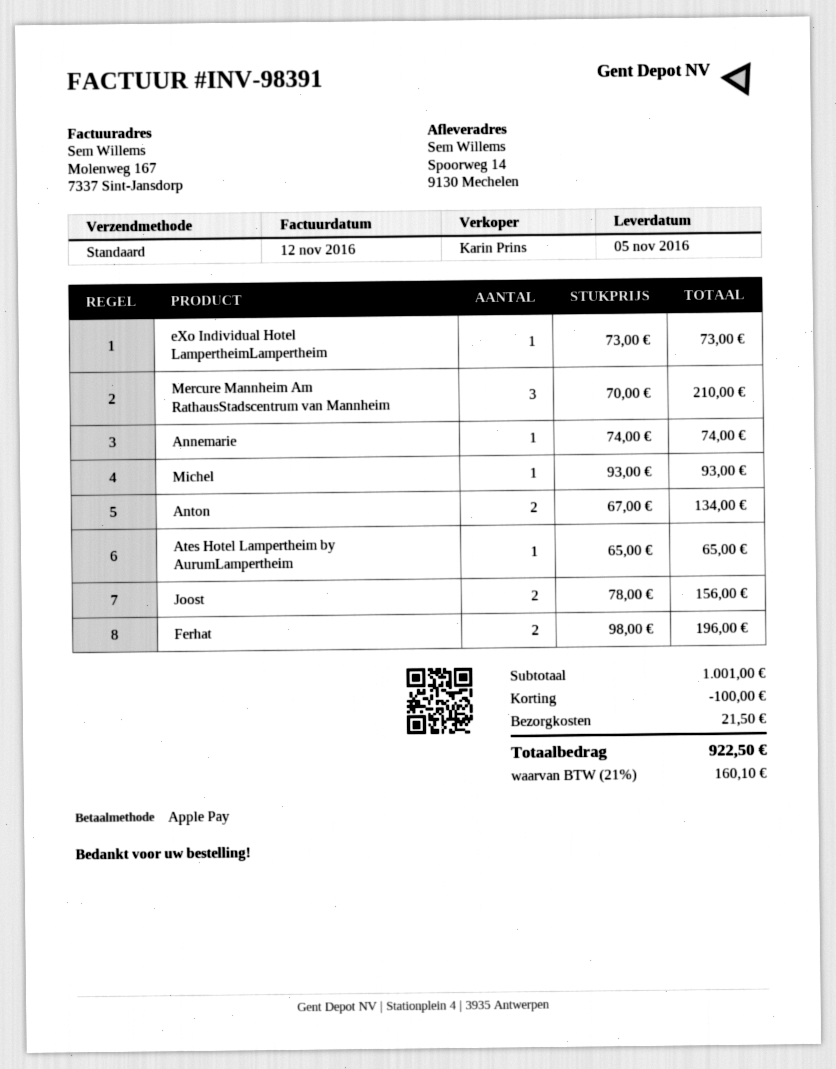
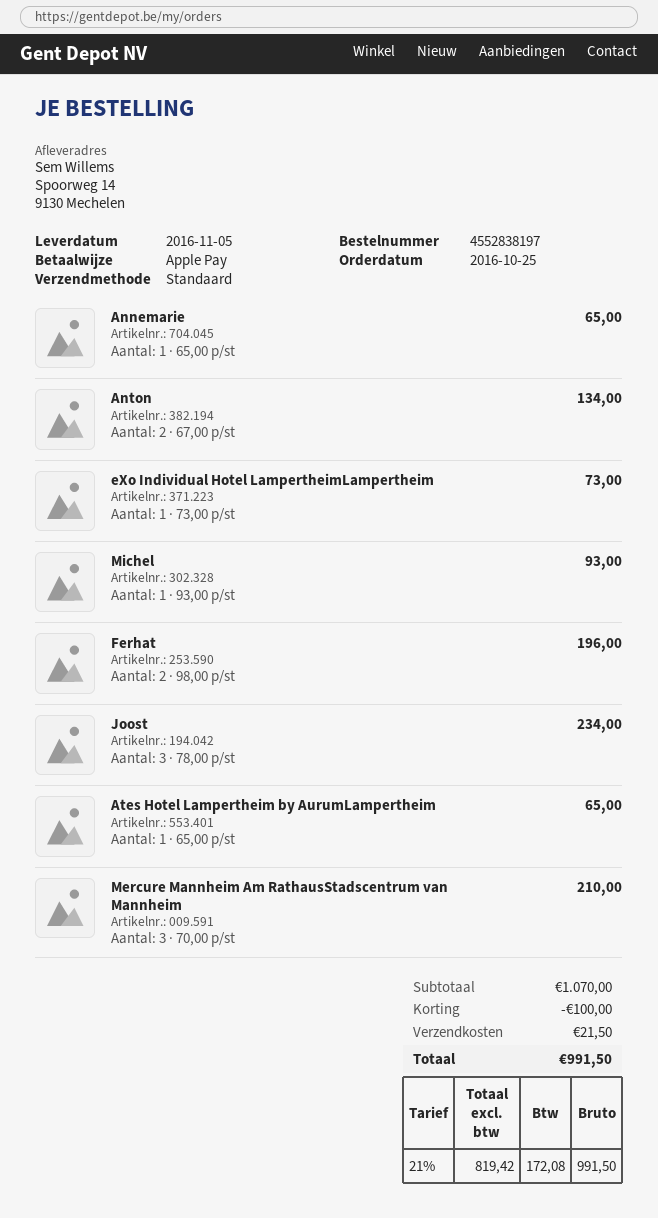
Annemarie: 1 x 74.00 = 74.00 -> 1 x 65.00 = 65.00
Joost: 2 x 78.00 = 156.00 -> 3 x 78.00 = 234.00
subtotal: 1001.00 -> 1070.00
tax: 21% = 160.10 -> 21% = 172.08
total: 922.50 -> 991.50

